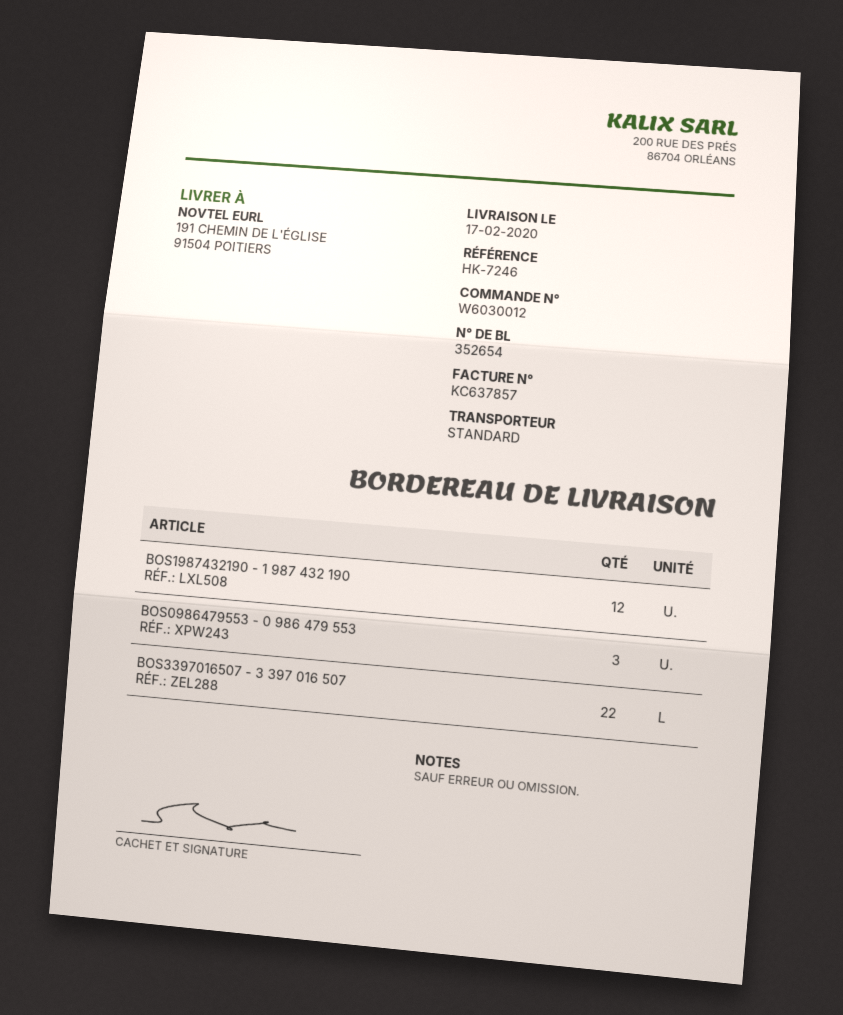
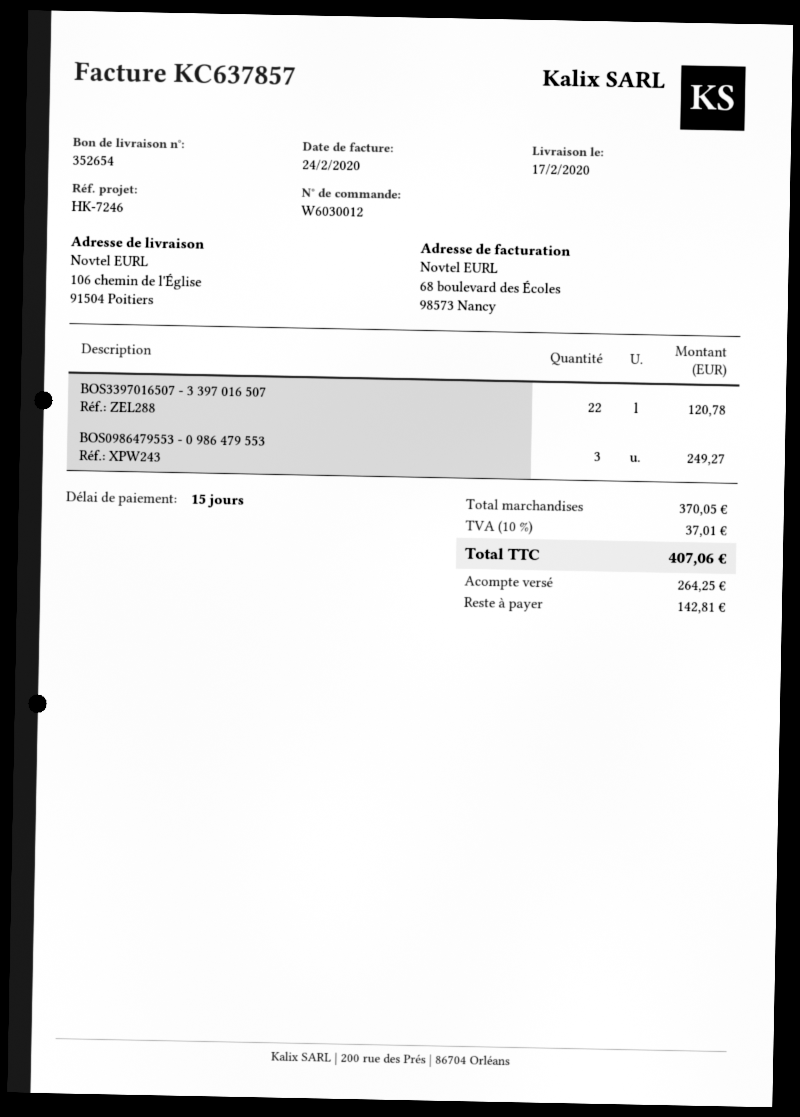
ship to: 191 CHEMIN DE L'ÉGLISE, 91504 POITIERS -> 106 chemin de l'Église, 91504 Poitiers
BOS1987432190 - 1 987 432 190: 12 -> none

